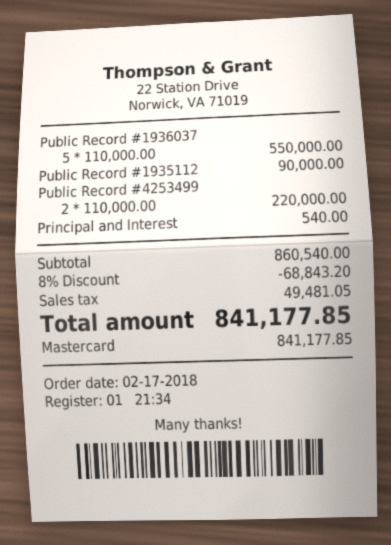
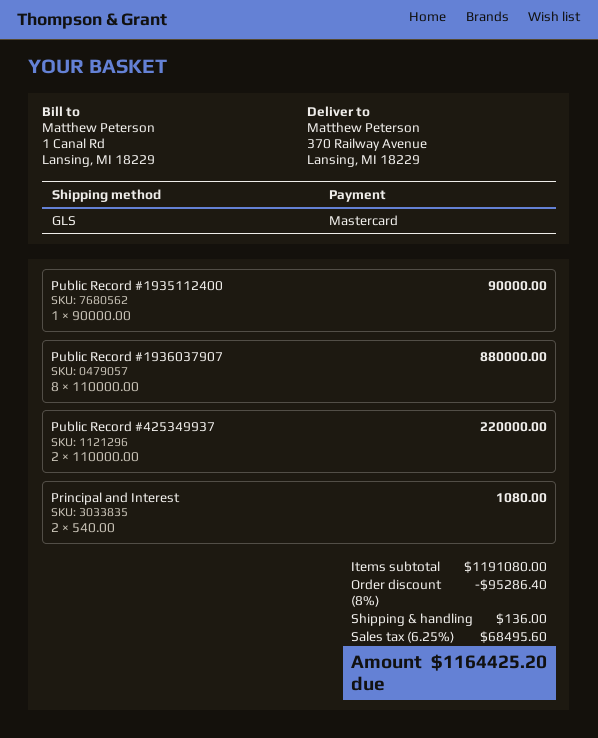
Public Record #1936037: 5 x 110000.00 = 550000.00 -> 8 x 110000.00 = 880000.00
Principal and Interest: 1 x 540.00 = 540.00 -> 2 x 540.00 = 1080.00
subtotal: 860540.00 -> 1191080.00
discount: 8% = 68843.20 -> 8% = 95286.40
shipping: none -> 136.00
tax: 49481.05 -> 68495.60
total: 841177.85 -> 1164425.20

